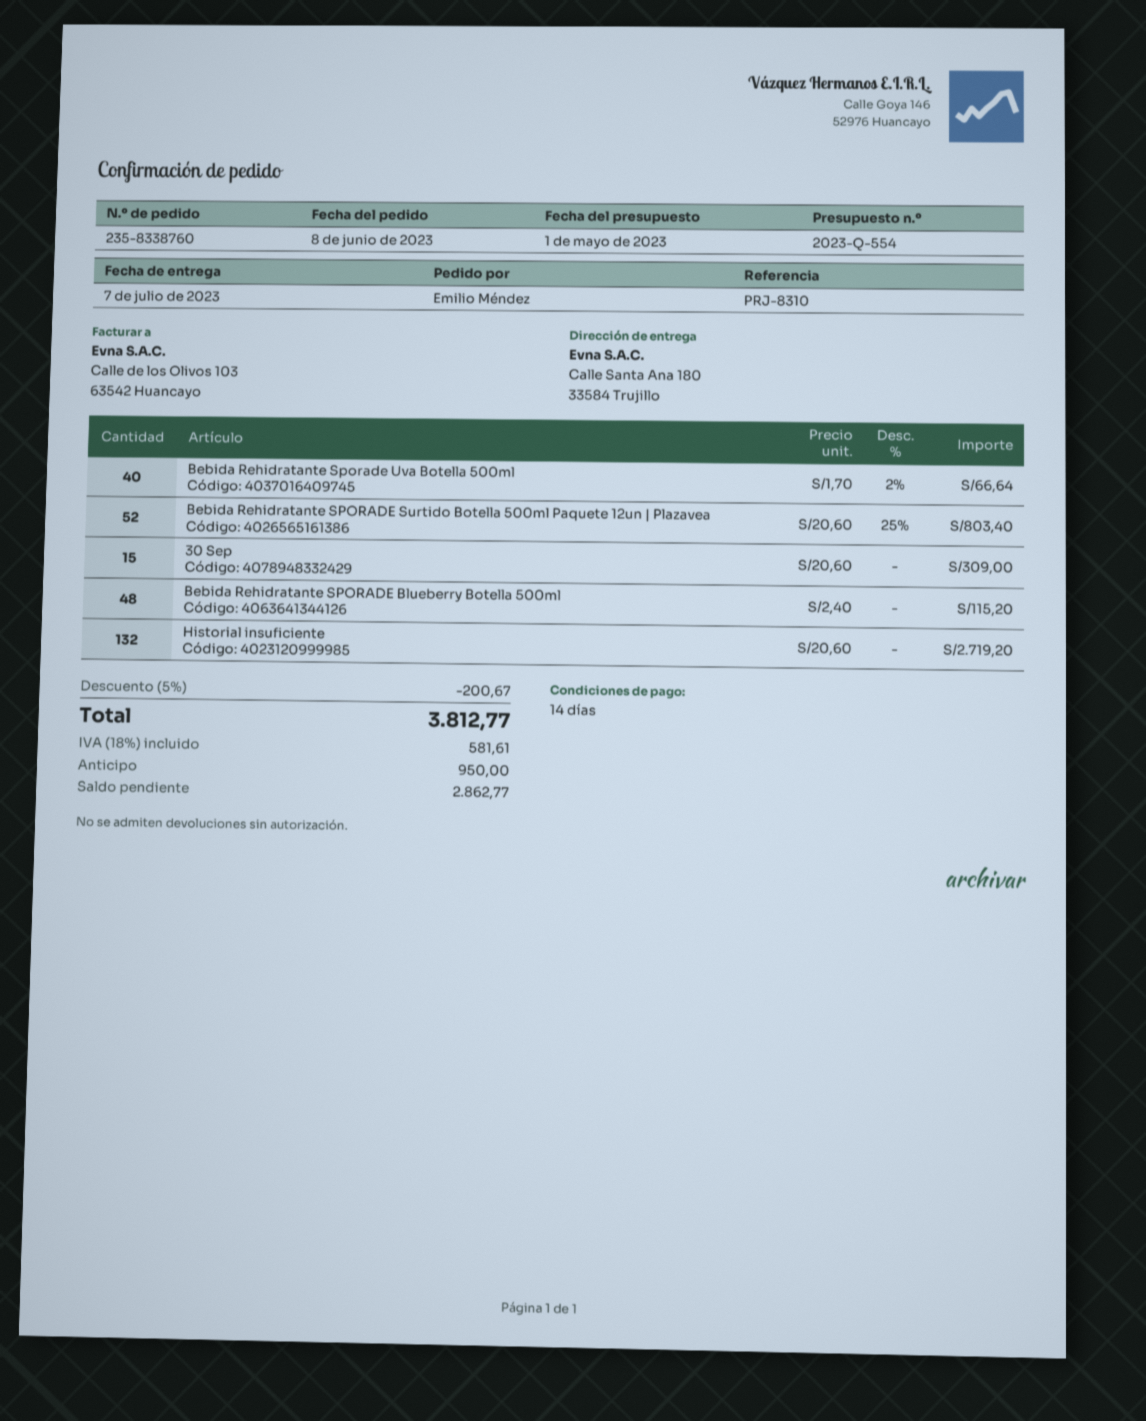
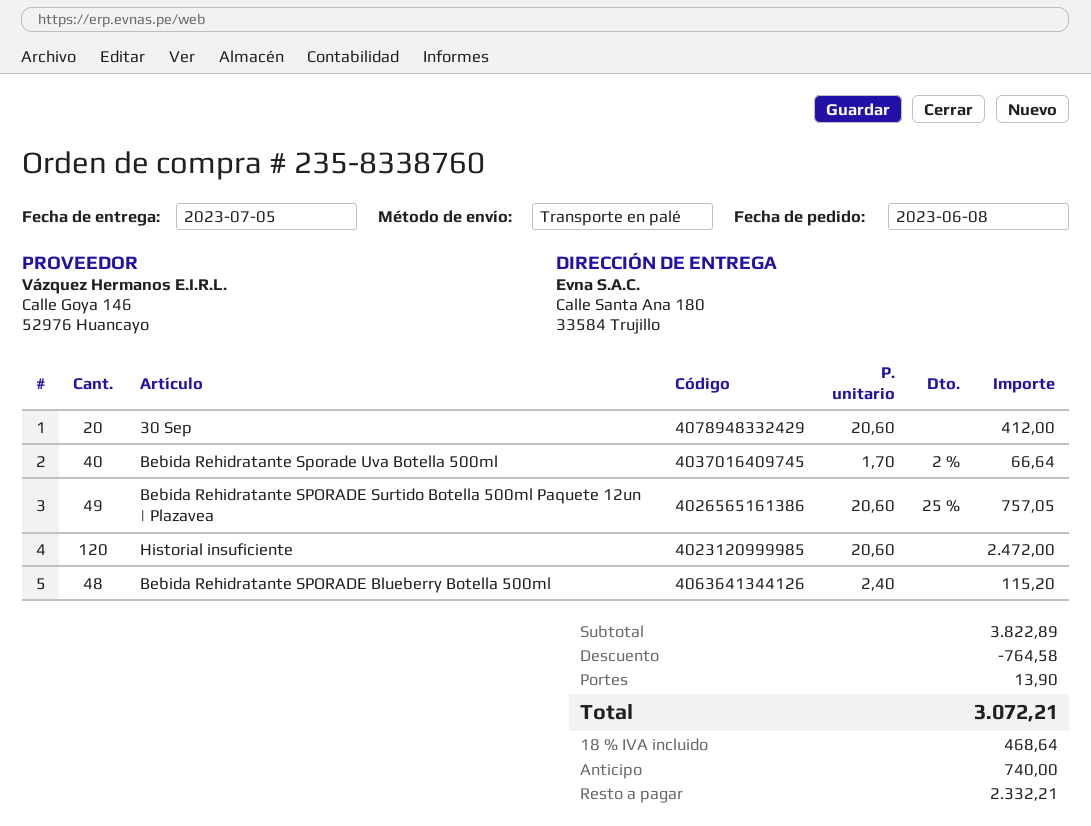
delivery date: 2023-07-07 -> 2023-07-05
Bebida Rehidratante SPORADE Surtido Botella 500ml Paquete 12un | Plazavea: 52 x 20.60 - 25% = 803.40 -> 49 x 20.60 - 25% = 757.05
30 Sep: 15 x 20.60 = 309.00 -> 20 x 20.60 = 412.00
Historial insuficiente: 132 x 20.60 = 2719.20 -> 120 x 20.60 = 2472.00
discount: 200.67 -> 764.58
shipping: none -> 13.90
tax: 18% = 581.61 -> 18% = 468.64
total: 3812.77 -> 3072.21
deposit: 950.00 -> 740.00
balance: 2862.77 -> 2332.21

